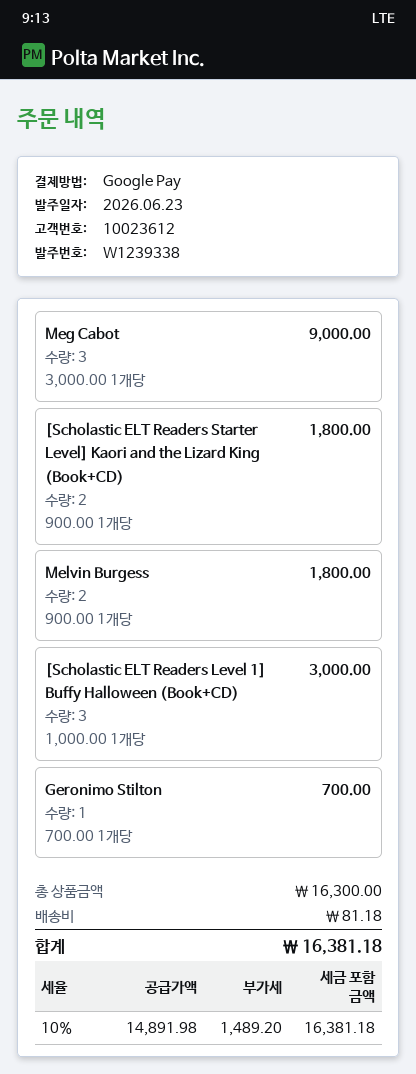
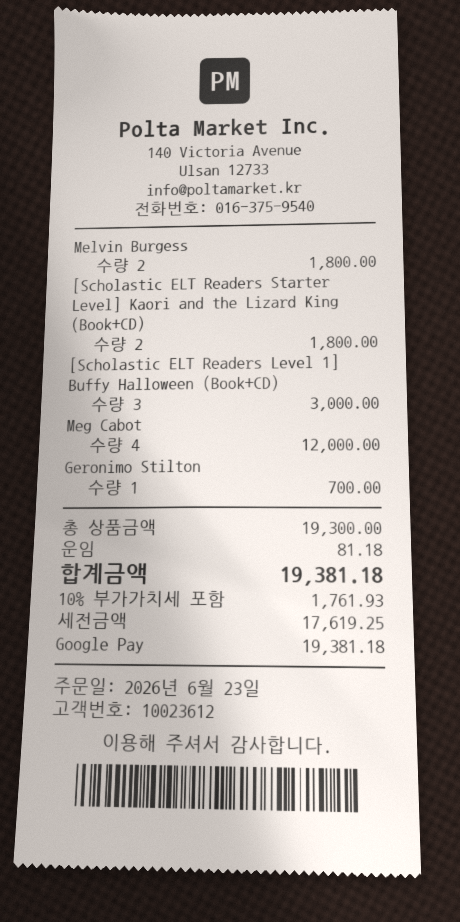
Meg Cabot: 3 for 9000.00 -> 4 for 12000.00
subtotal: 16300.00 -> 19300.00
net: 14891.98 -> 17619.25
tax: 10% = 1489.20 -> 10% = 1761.93
total: 16381.18 -> 19381.18

